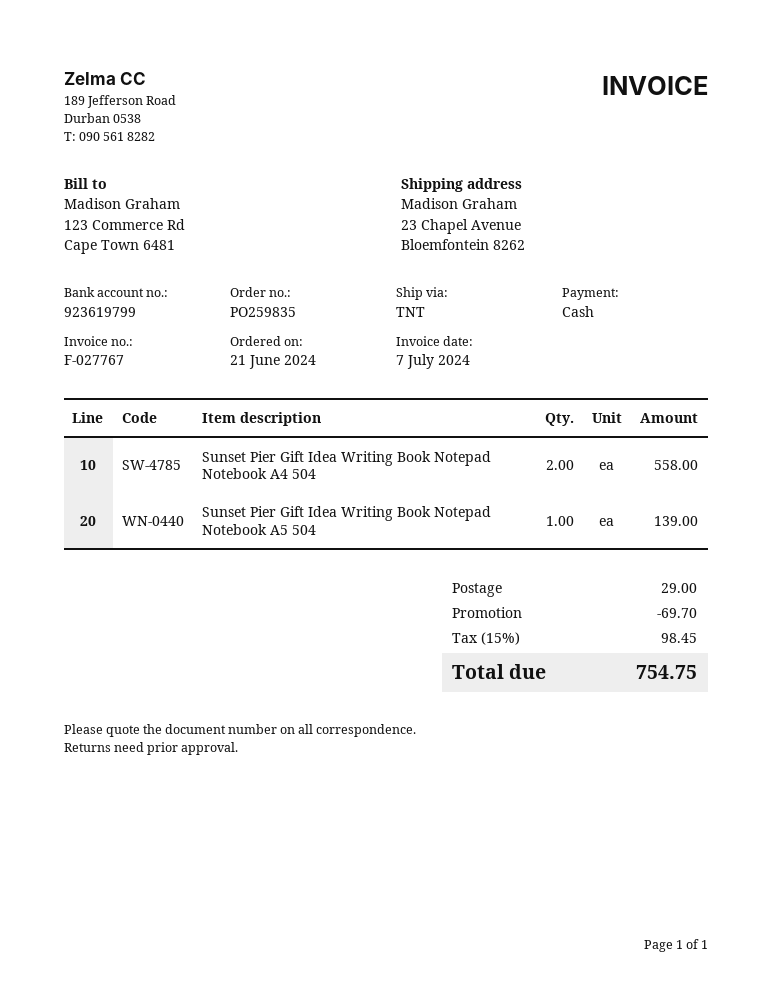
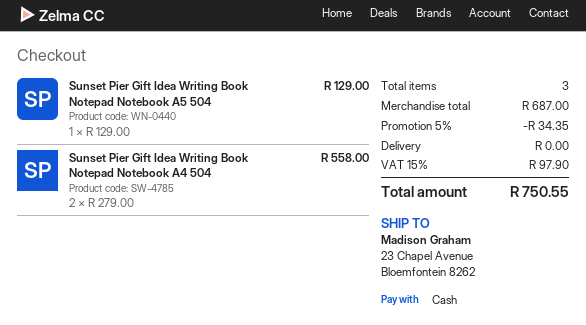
Sunset Pier Gift Idea Writing Book Notepad Notebook A5 504: 1 for 139.00 -> 1 for 129.00
discount: 69.70 -> 34.35
shipping: 29.00 -> 0.00
tax: 15% = 98.45 -> 15% = 97.90
total: 754.75 -> 750.55

